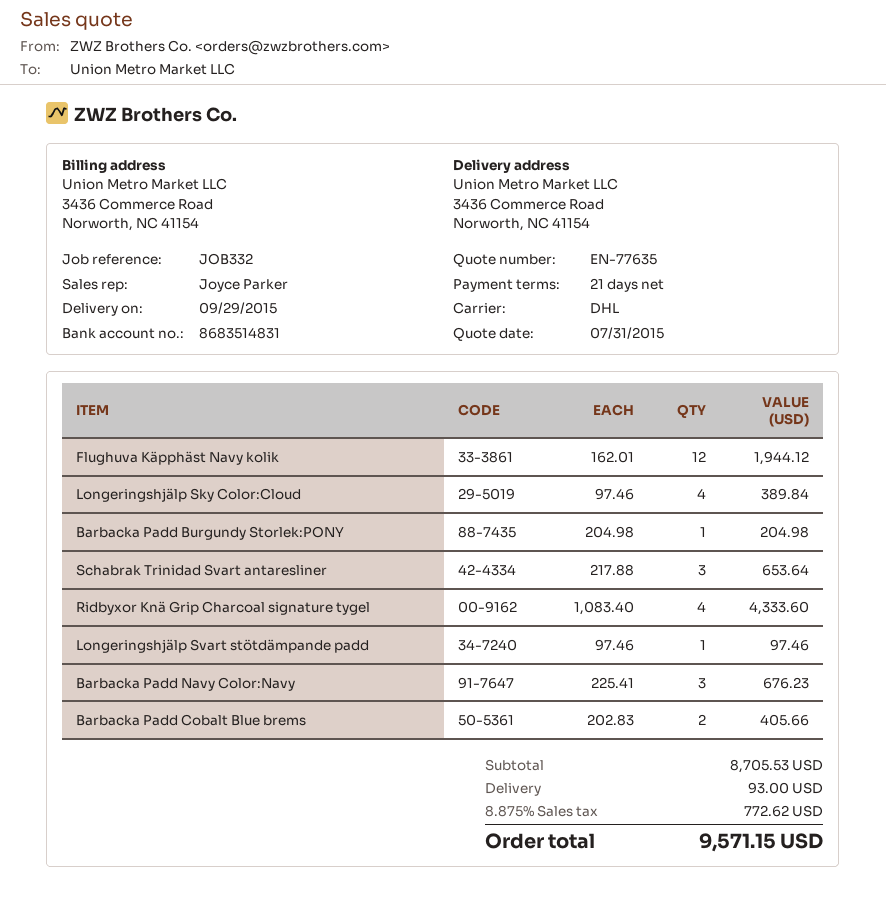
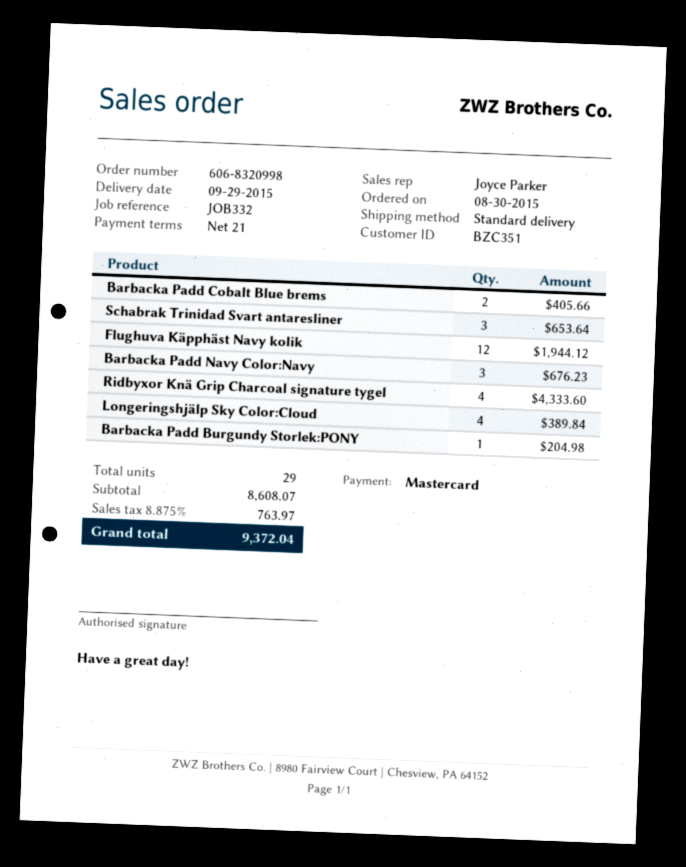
shipping method: DHL -> standard
Longeringshjälp Svart stötdämpande padd: 1 for 97.46 -> none
subtotal: 8705.53 -> 8608.07
shipping: 93.00 -> none
tax: 8.875% = 772.62 -> 8.875% = 763.97
total: 9571.15 -> 9372.04

